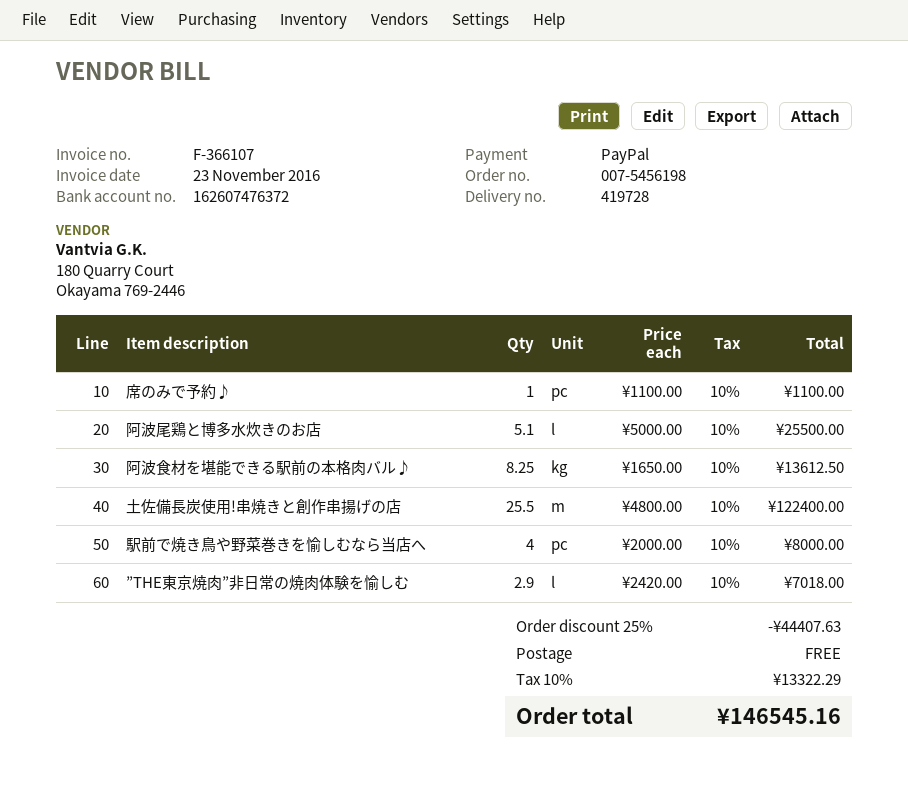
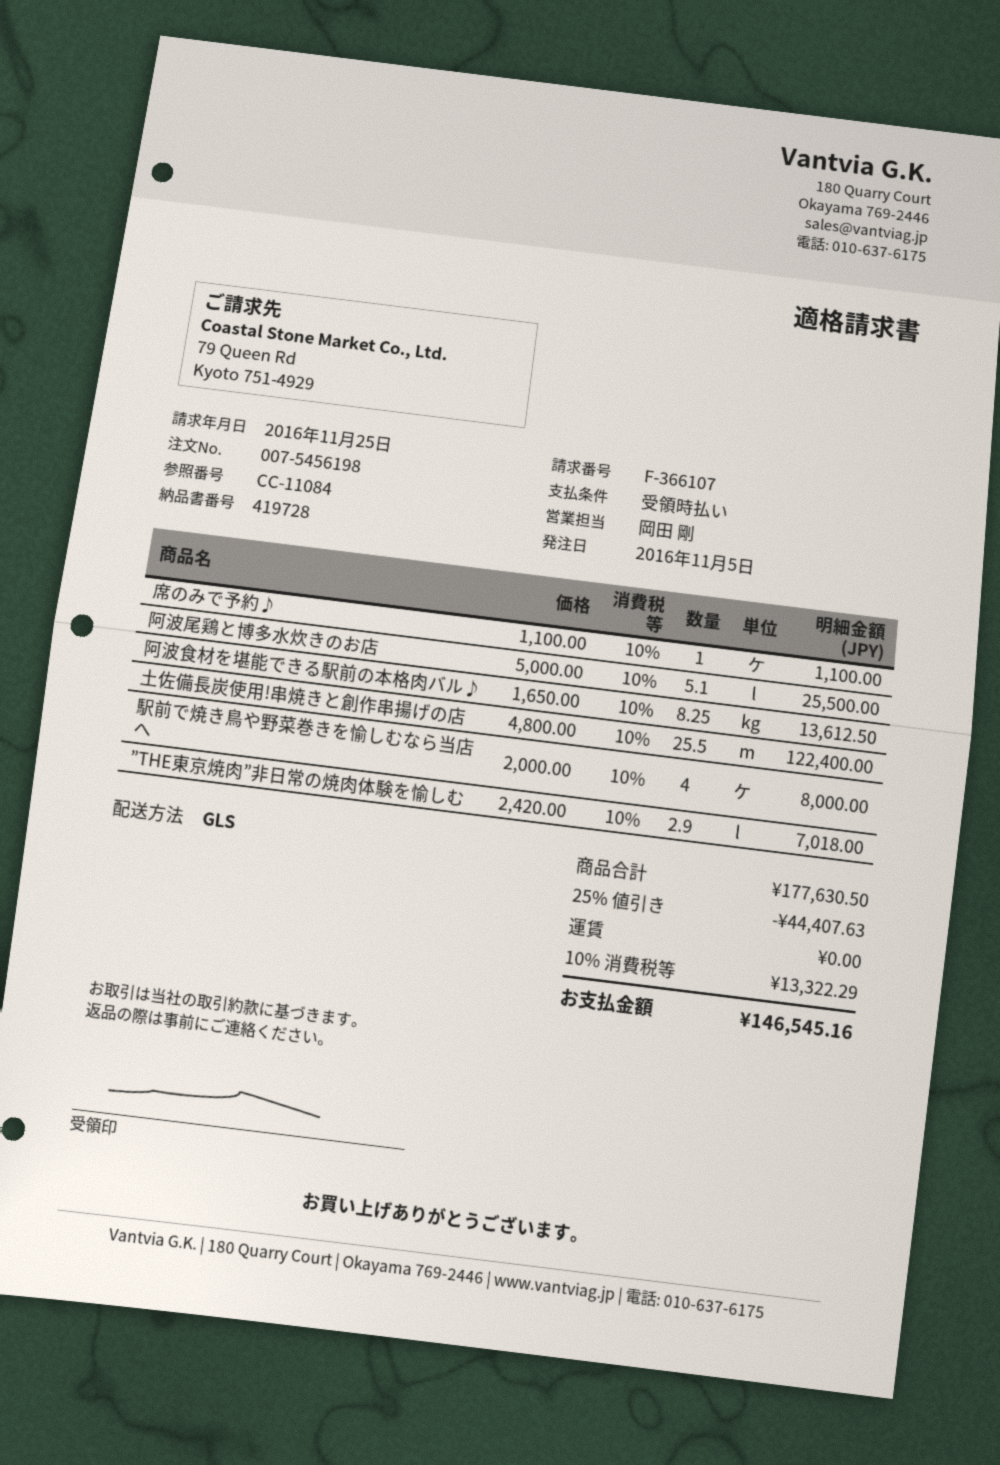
invoice date: 2016-11-23 -> 2016-11-25

